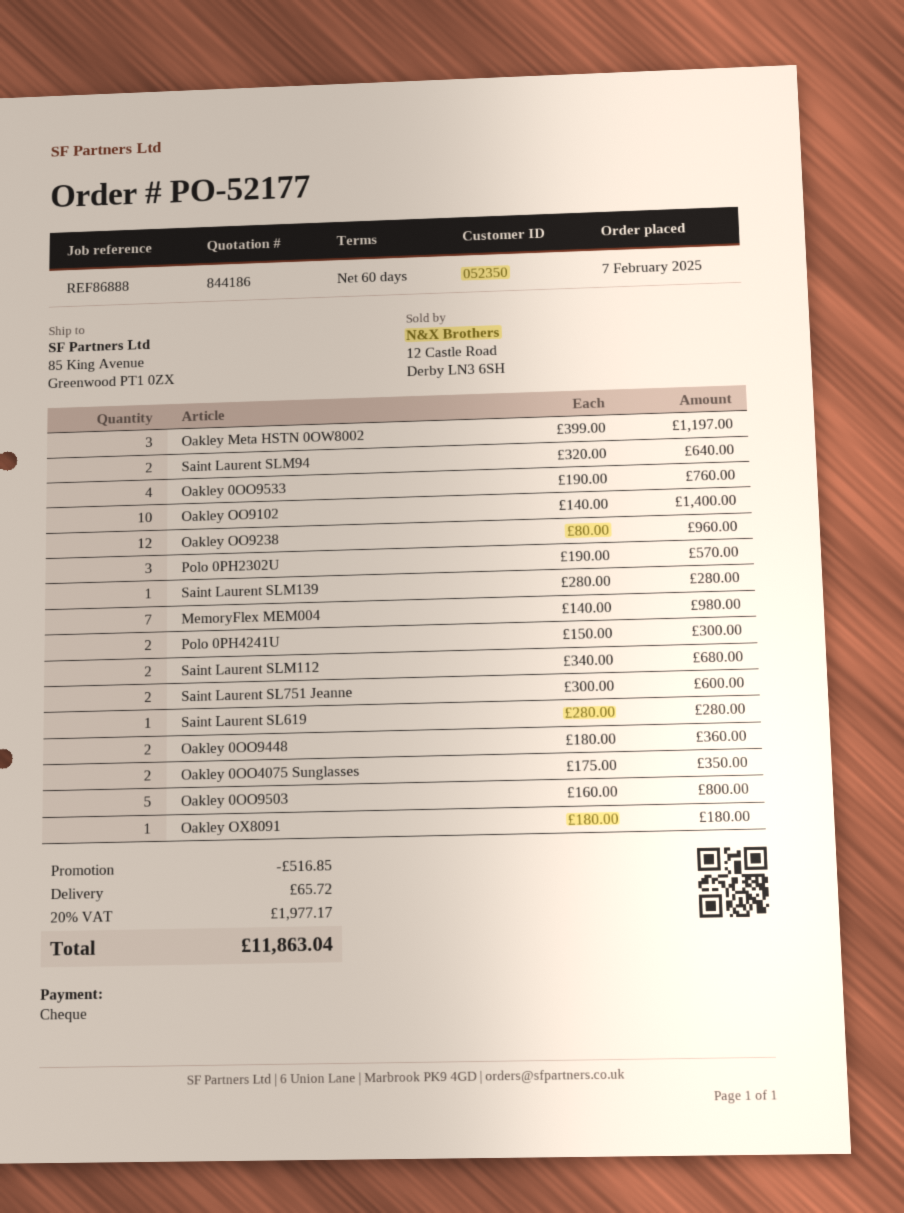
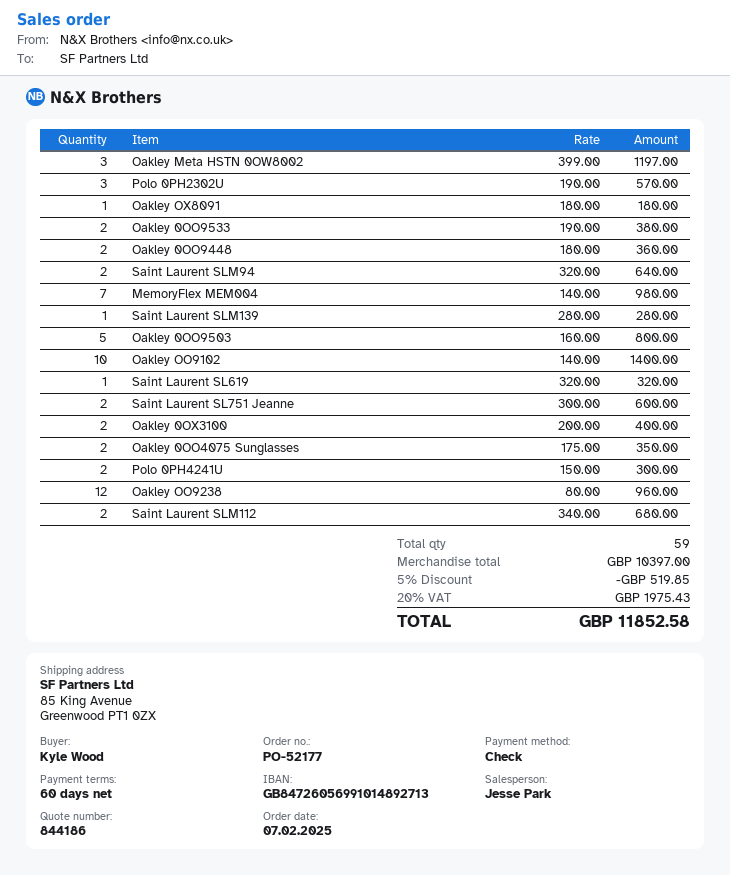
Oakley 0OO9533: 4 x 190.00 = 760.00 -> 2 x 190.00 = 380.00
Saint Laurent SL619: 1 x 280.00 = 280.00 -> 1 x 320.00 = 320.00
Oakley 0OX3100: none -> 2 x 200.00 = 400.00
discount: 516.85 -> 519.85
shipping: 65.72 -> none
tax: 20% = 1977.17 -> 20% = 1975.43
total: 11863.04 -> 11852.58

